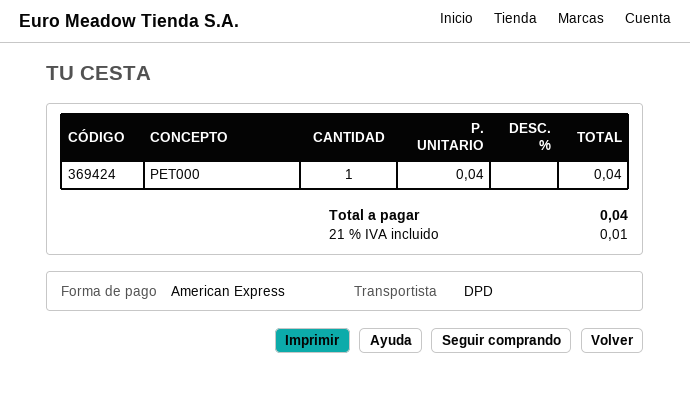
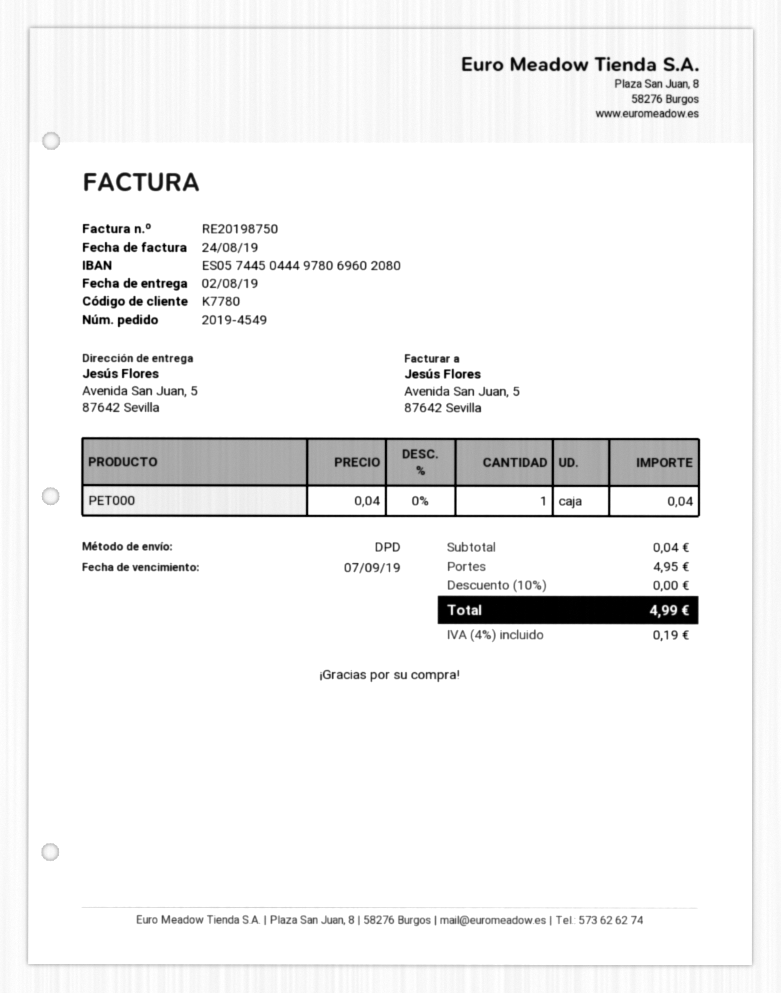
discount: none -> 10% = 0.00
shipping: none -> 4.95
tax: 21% = 0.01 -> 4% = 0.19
total: 0.04 -> 4.99

